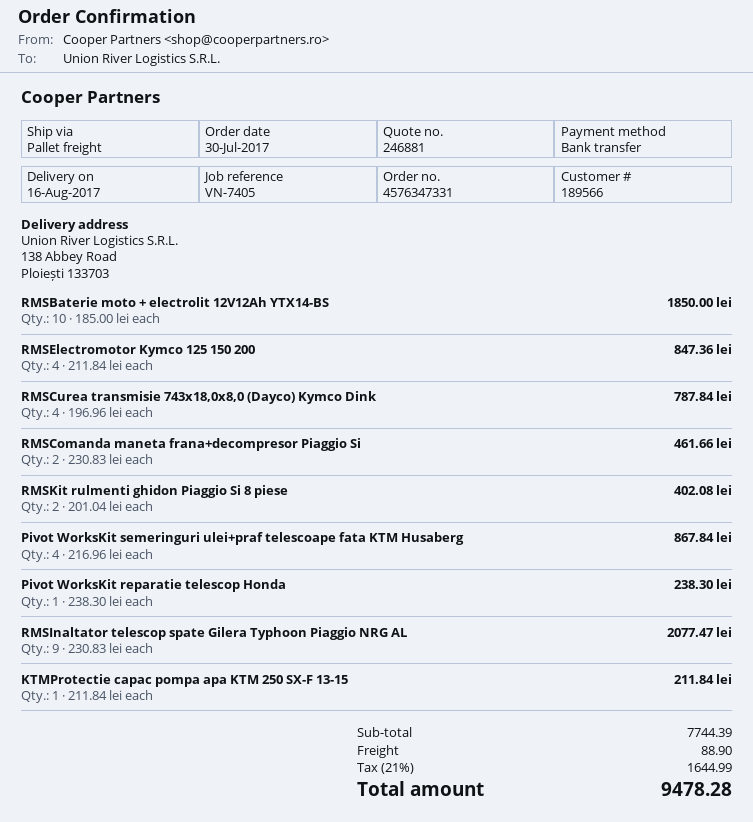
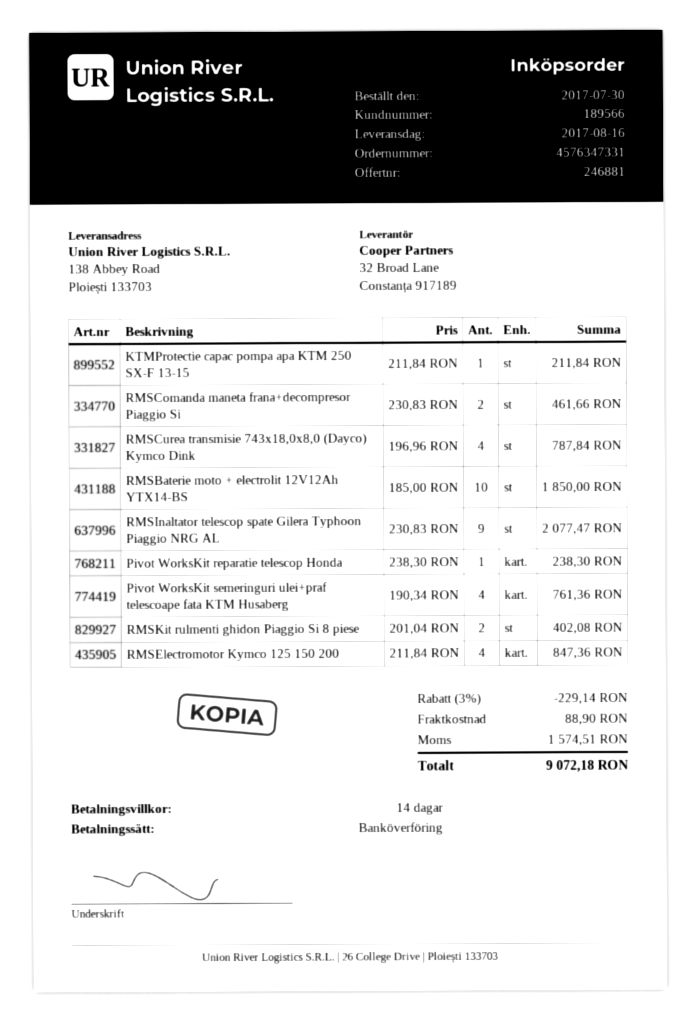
Pivot WorksKit semeringuri ulei+praf telescoape fata KTM Husaberg: 4 x 216.96 = 867.84 -> 4 x 190.34 = 761.36
discount: none -> 3% = 229.14
tax: 1644.99 -> 1574.51
total: 9478.28 -> 9072.18

